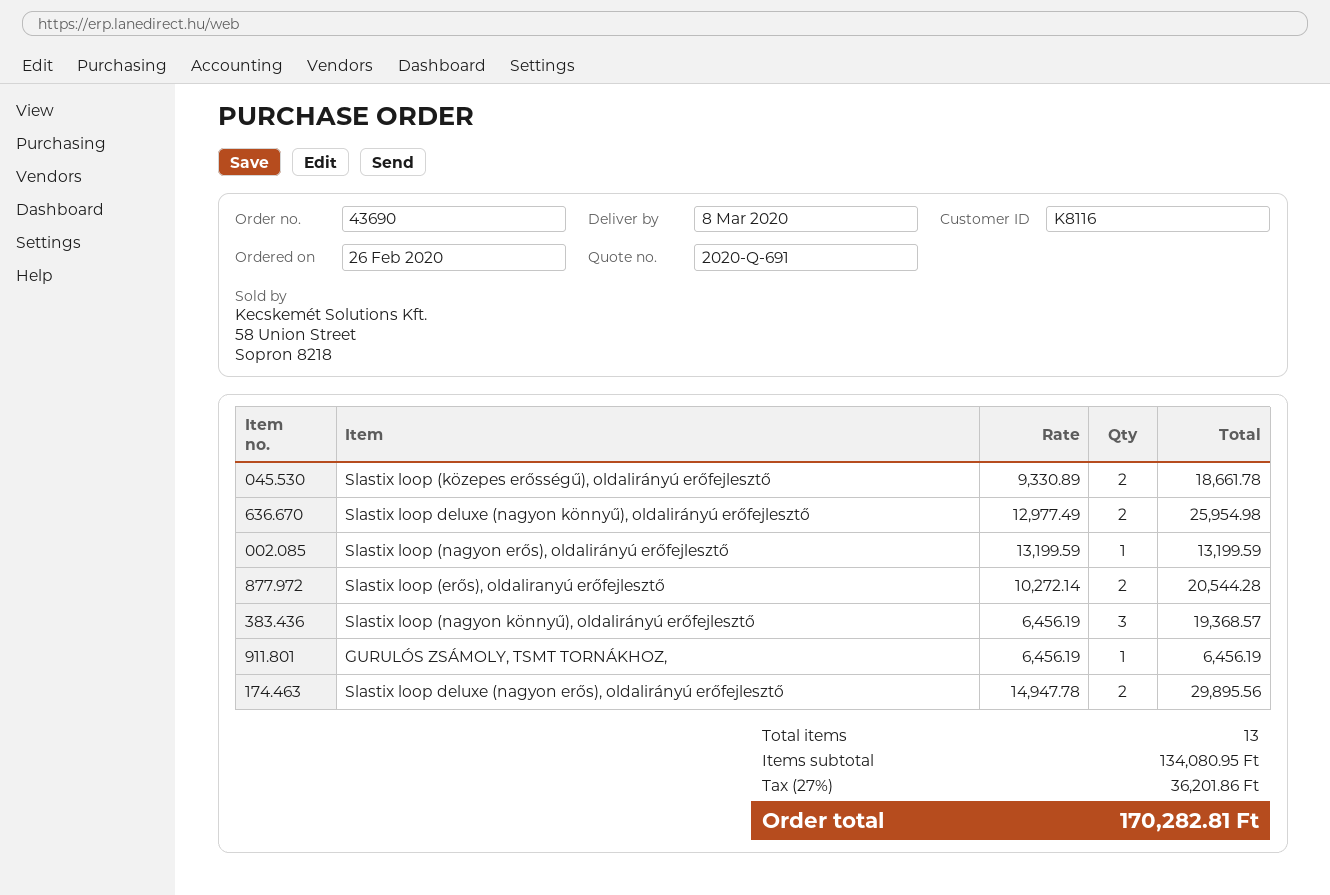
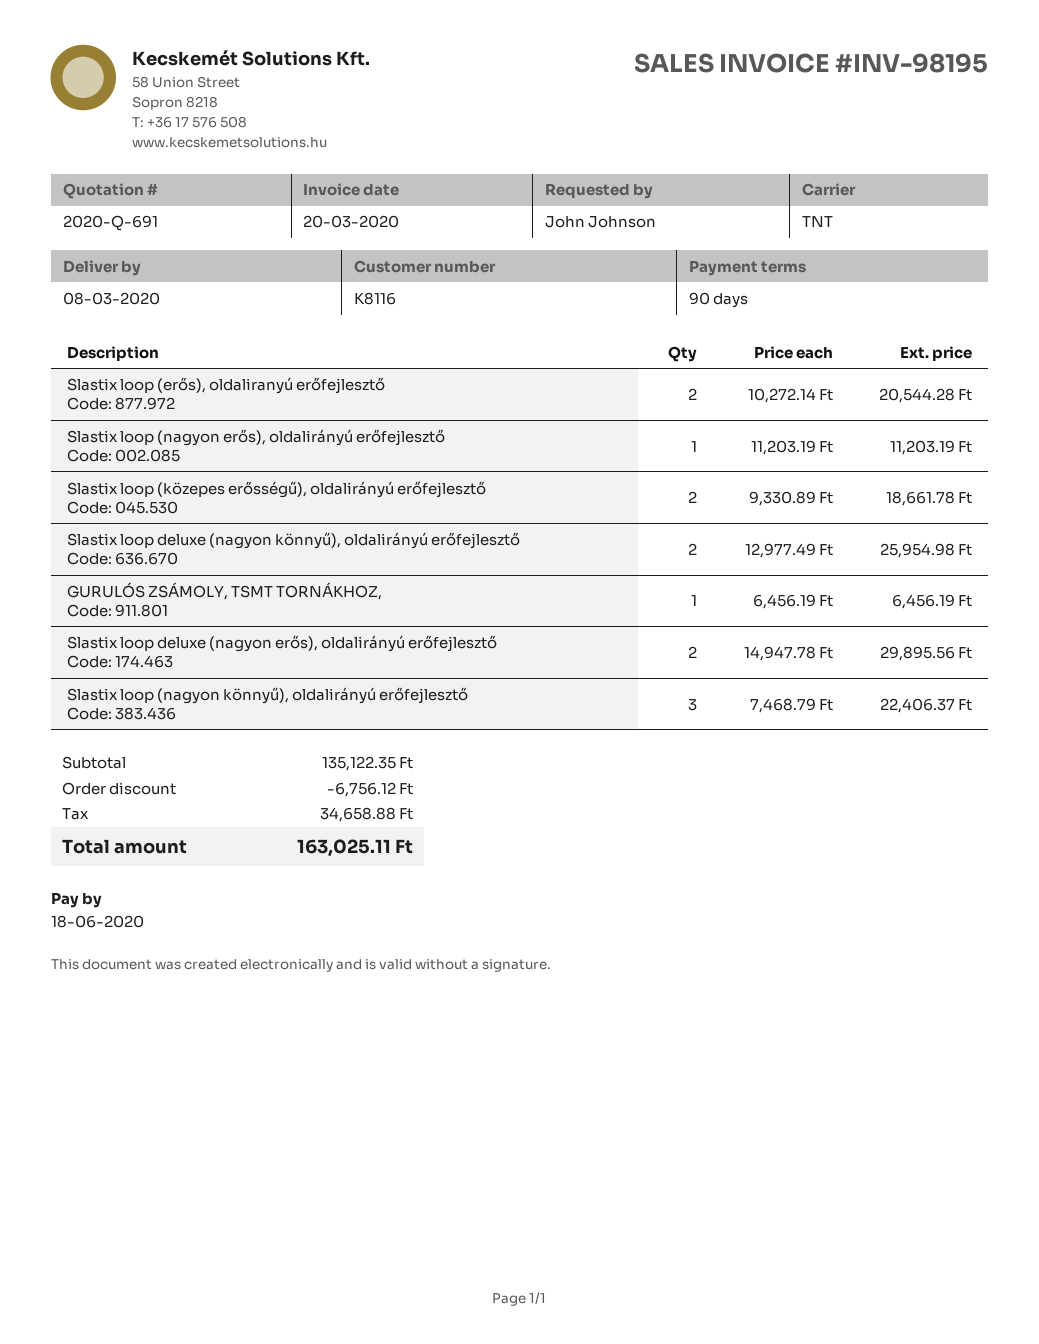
Slastix loop (nagyon erős), oldalirányú erőfejlesztő: 1 x 13199.59 = 13199.59 -> 1 x 11203.19 = 11203.19
Slastix loop (nagyon könnyű), oldalirányú erőfejlesztő: 3 x 6456.19 = 19368.57 -> 3 x 7468.79 = 22406.37
subtotal: 134080.95 -> 135122.35
discount: none -> 6756.12
tax: 36201.86 -> 34658.88
total: 170282.81 -> 163025.11

